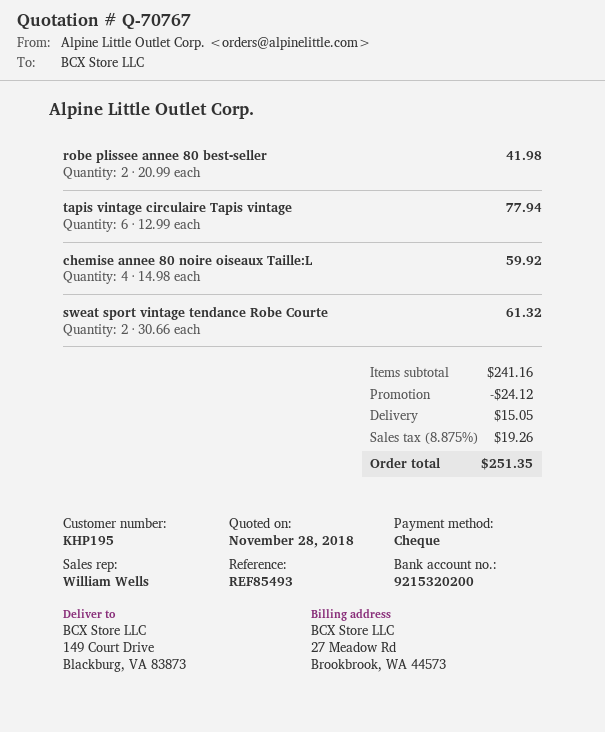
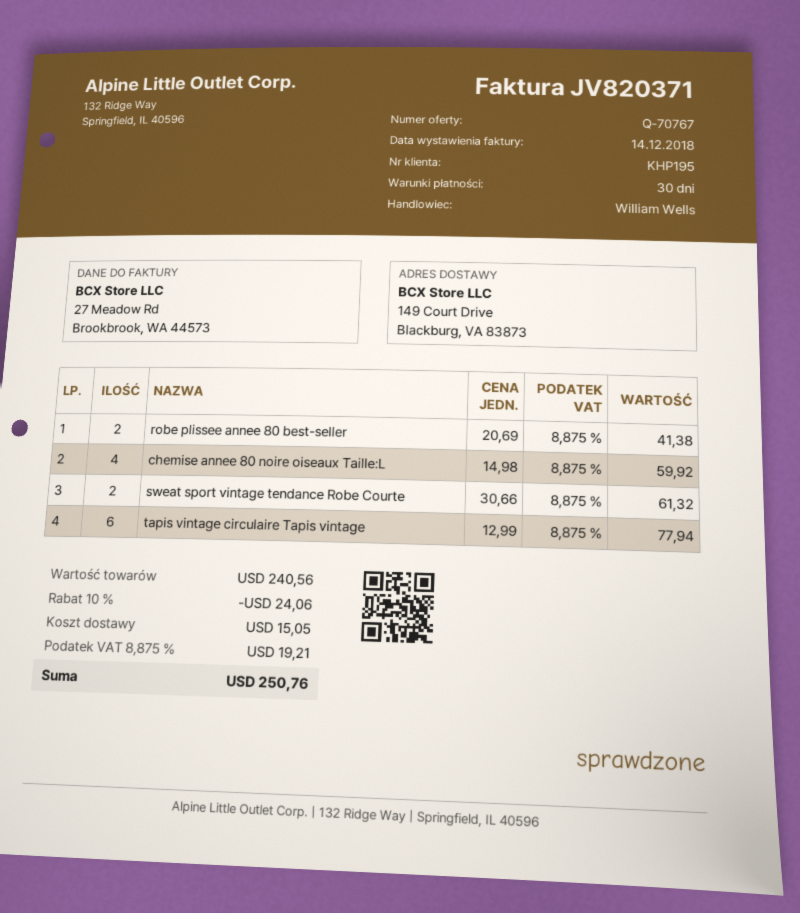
robe plissee annee 80 best-seller: 2 x 20.99 = 41.98 -> 2 x 20.69 = 41.38
subtotal: 241.16 -> 240.56
discount: 24.12 -> 24.06
tax: 8.875% = 19.26 -> 8.875% = 19.21
total: 251.35 -> 250.76

